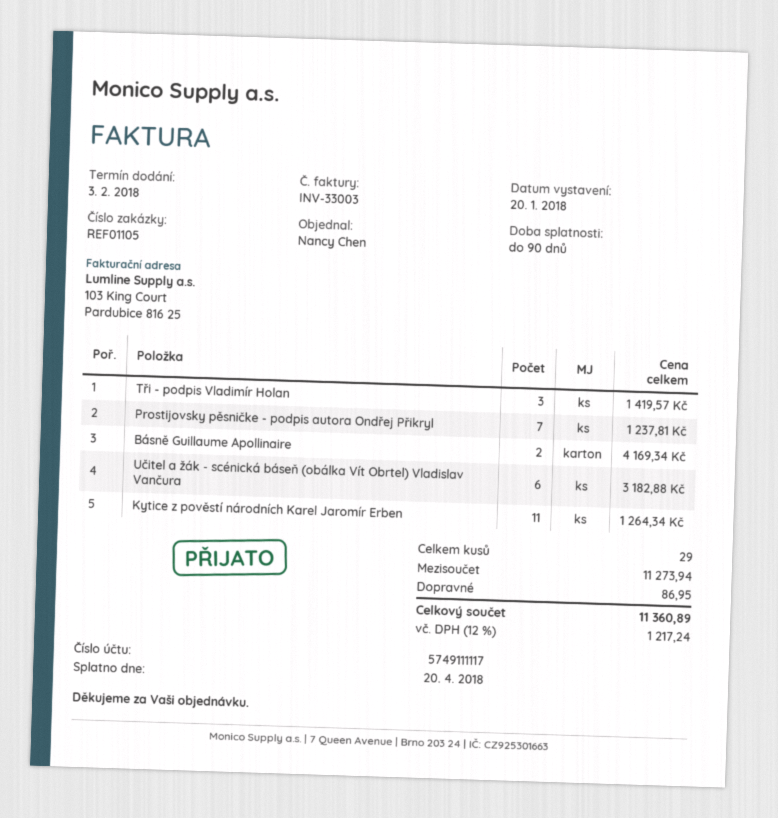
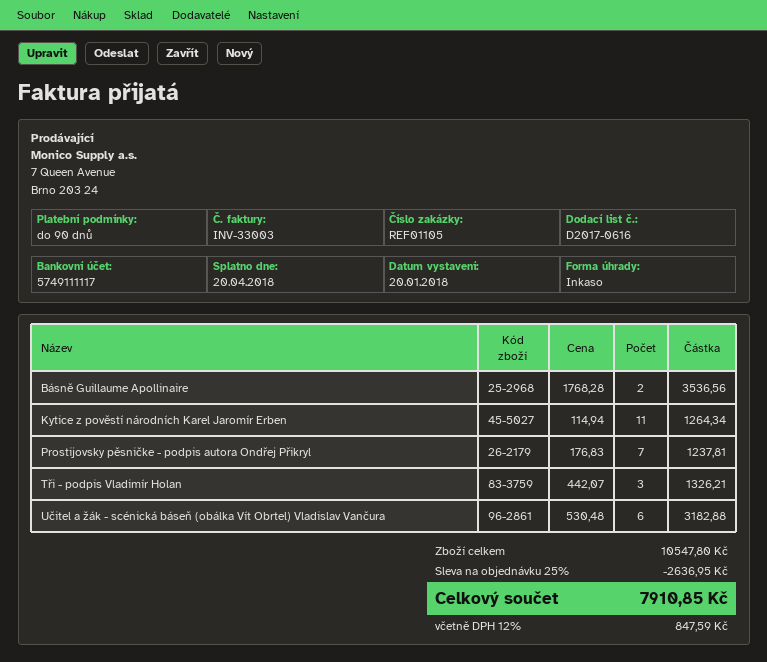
Tři - podpis Vladimír Holan: 3 for 1419.57 -> 3 for 1326.21
Básně Guillaume Apollinaire: 2 for 4169.34 -> 2 for 3536.56
subtotal: 11273.94 -> 10547.80
discount: none -> 25% = 2636.95
shipping: 86.95 -> none
tax: 12% = 1217.24 -> 12% = 847.59
total: 11360.89 -> 7910.85

